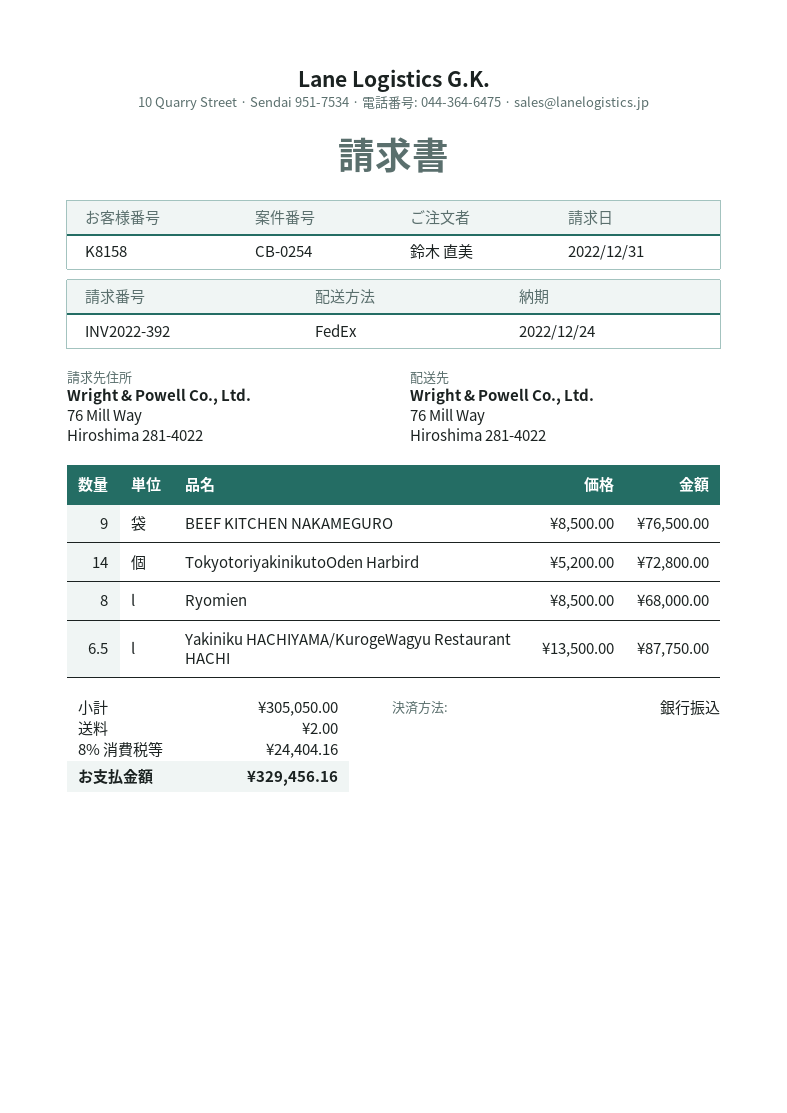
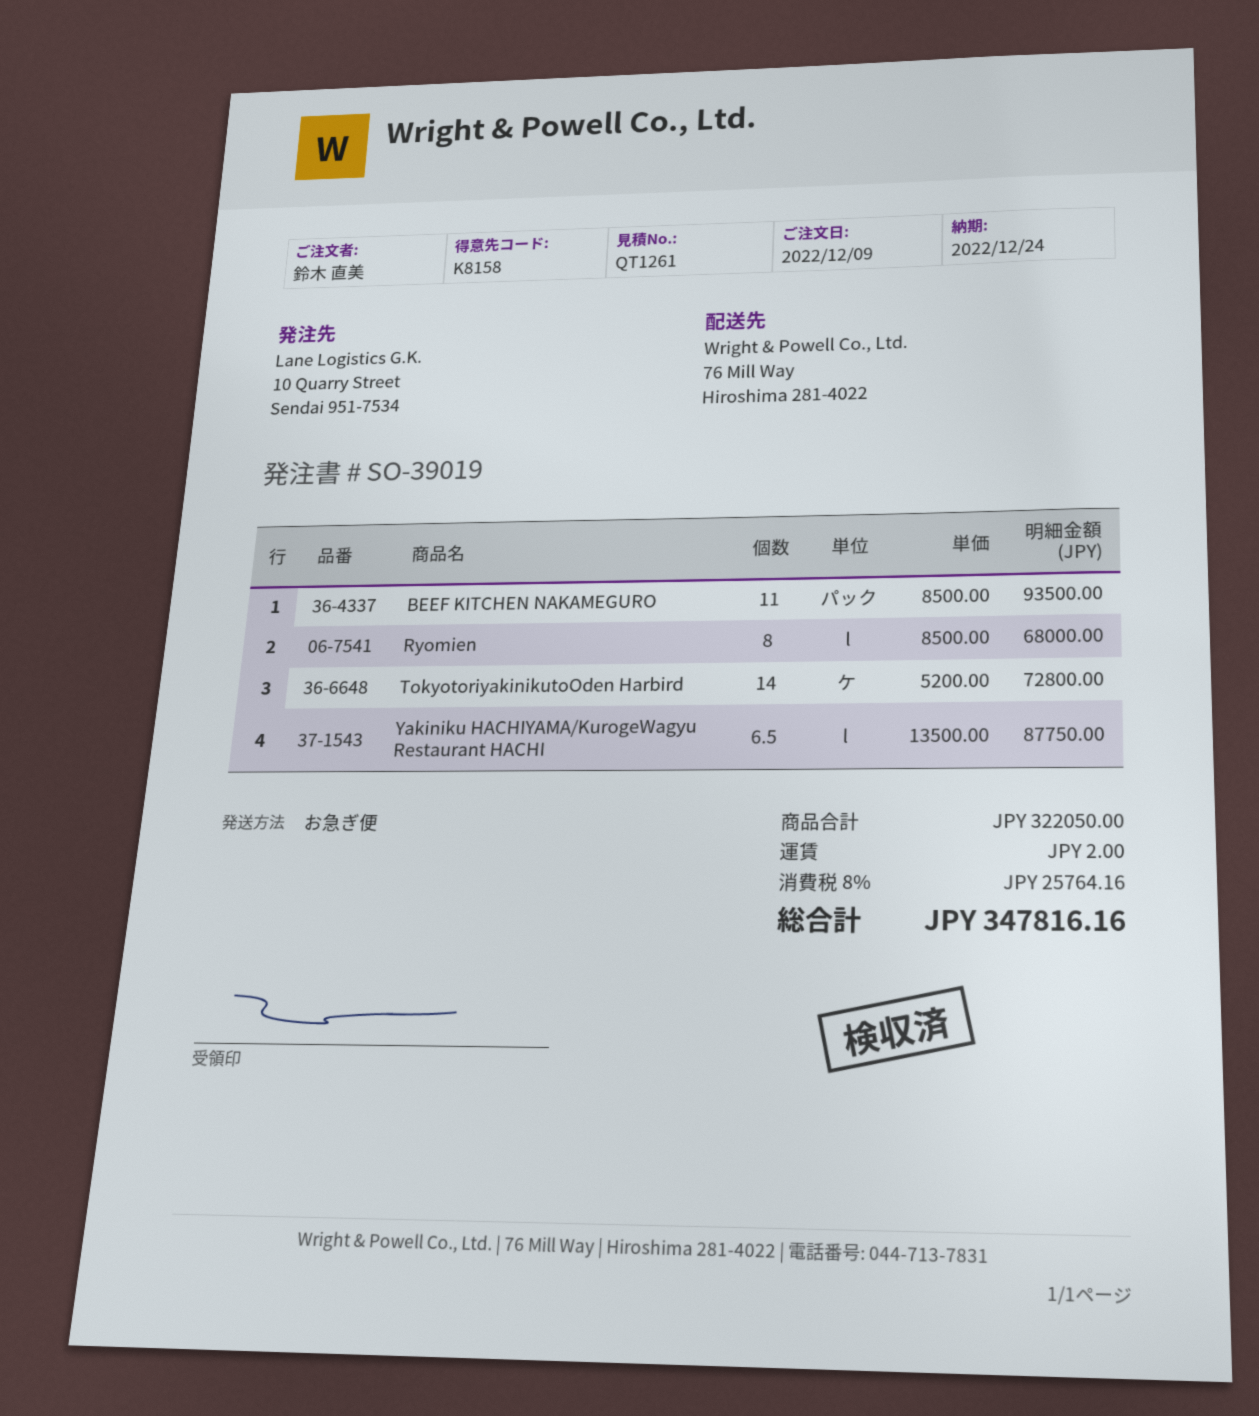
shipping method: FedEx -> express
BEEF KITCHEN NAKAMEGURO: 9 x 8500.00 = 76500.00 -> 11 x 8500.00 = 93500.00
subtotal: 305050.00 -> 322050.00
tax: 8% = 24404.16 -> 8% = 25764.16
total: 329456.16 -> 347816.16

